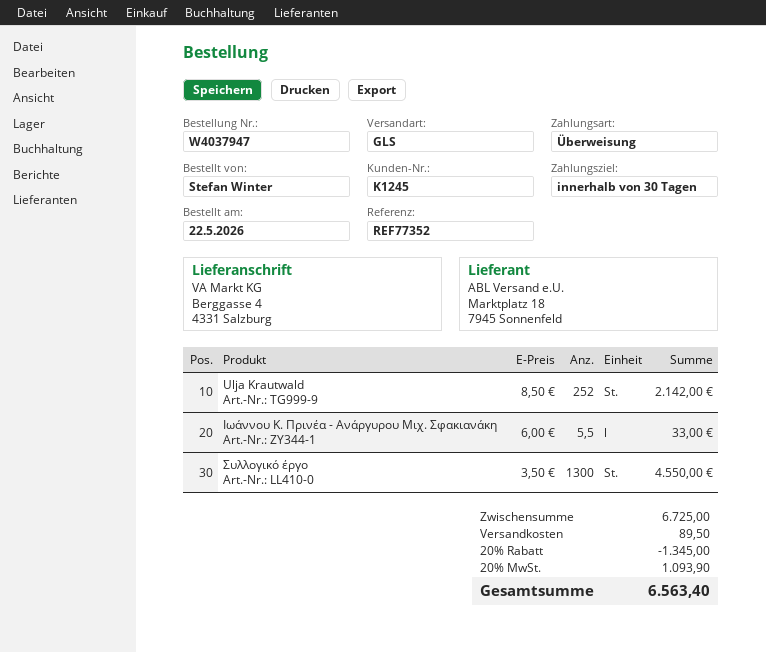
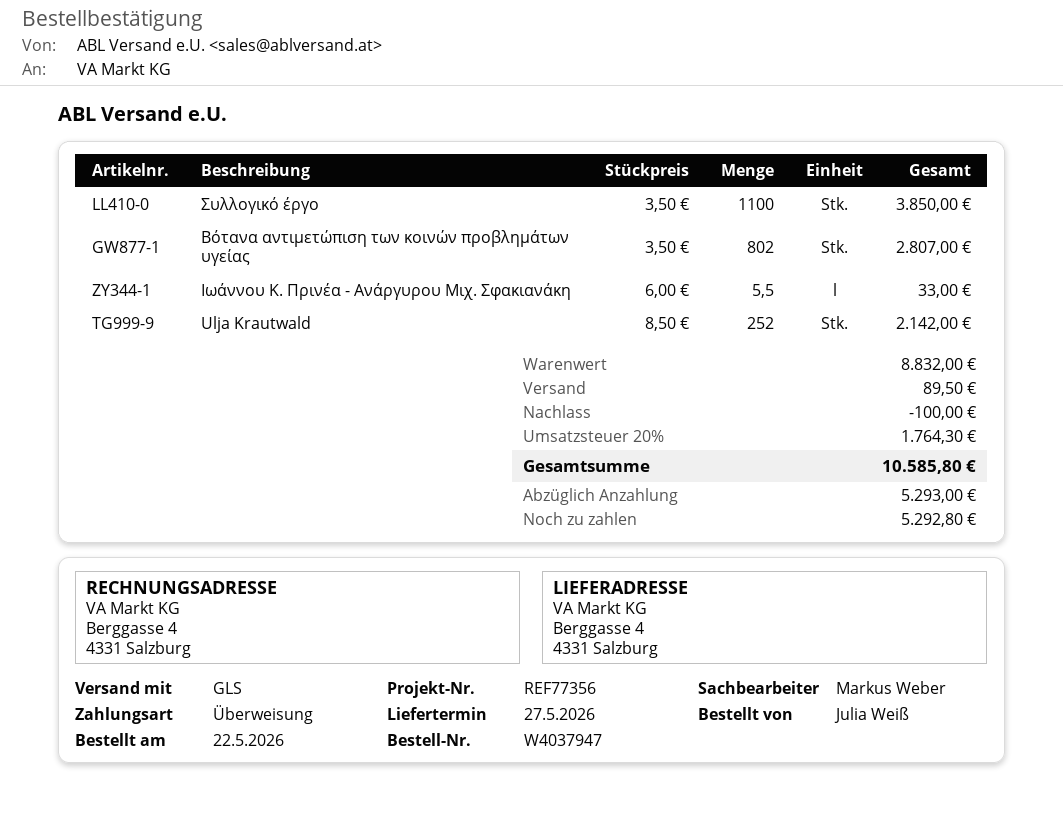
reference: REF77352 -> REF77356
ordered by: Stefan Winter -> Julia Weiß
Συλλογικό έργο: 1300 x 3.50 = 4550.00 -> 1100 x 3.50 = 3850.00
Βότανα αντιμετώπιση των κοινών προβλημάτων υγείας: none -> 802 x 3.50 = 2807.00
subtotal: 6725.00 -> 8832.00
discount: 1345.00 -> 100.00
tax: 20% = 1093.90 -> 20% = 1764.30
total: 6563.40 -> 10585.80

